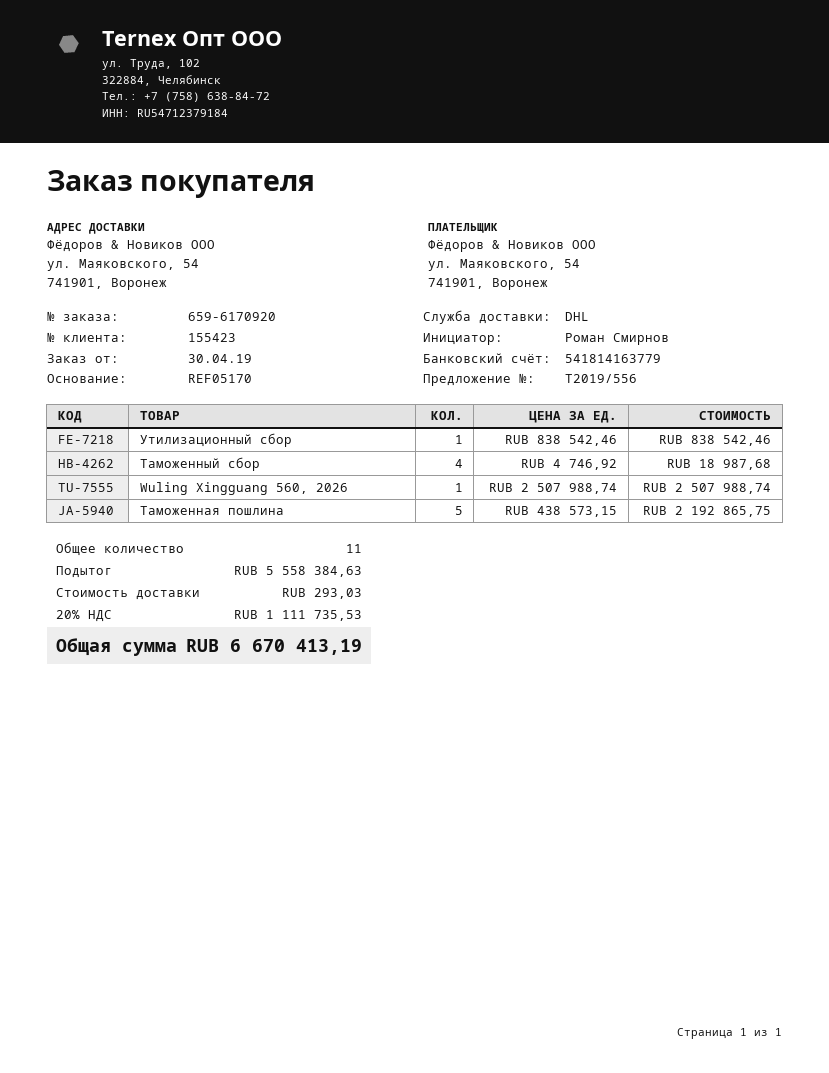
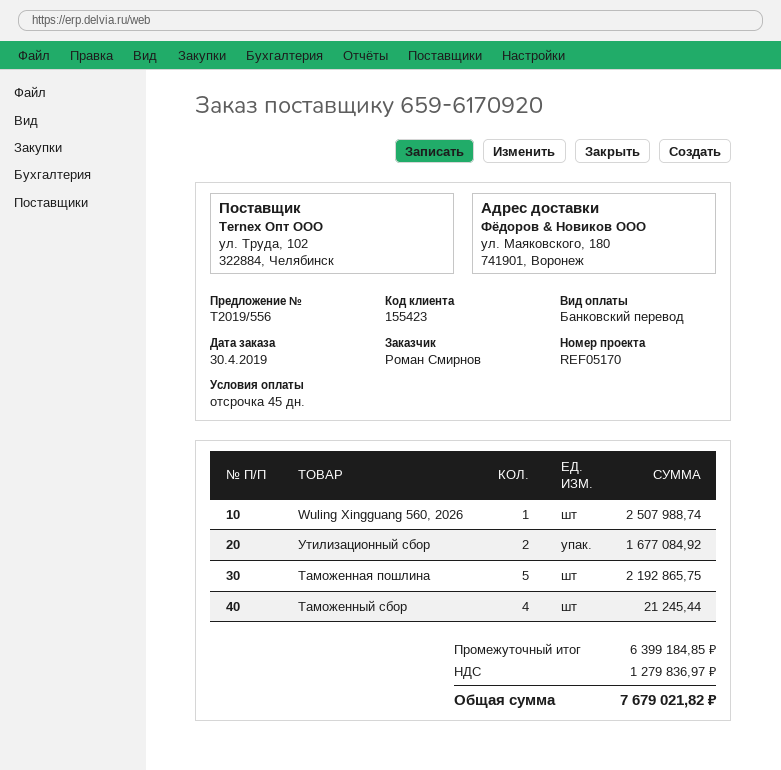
ship to: ул. Маяковского, 54, 741901, Воронеж -> ул. Маяковского, 180, 741901, Воронеж
Утилизационный сбор: 1 for 838542.46 -> 2 for 1677084.92
Таможенный сбор: 4 for 18987.68 -> 4 for 21245.44
subtotal: 5558384.63 -> 6399184.85
shipping: 293.03 -> none
tax: 1111735.53 -> 1279836.97
total: 6670413.19 -> 7679021.82

